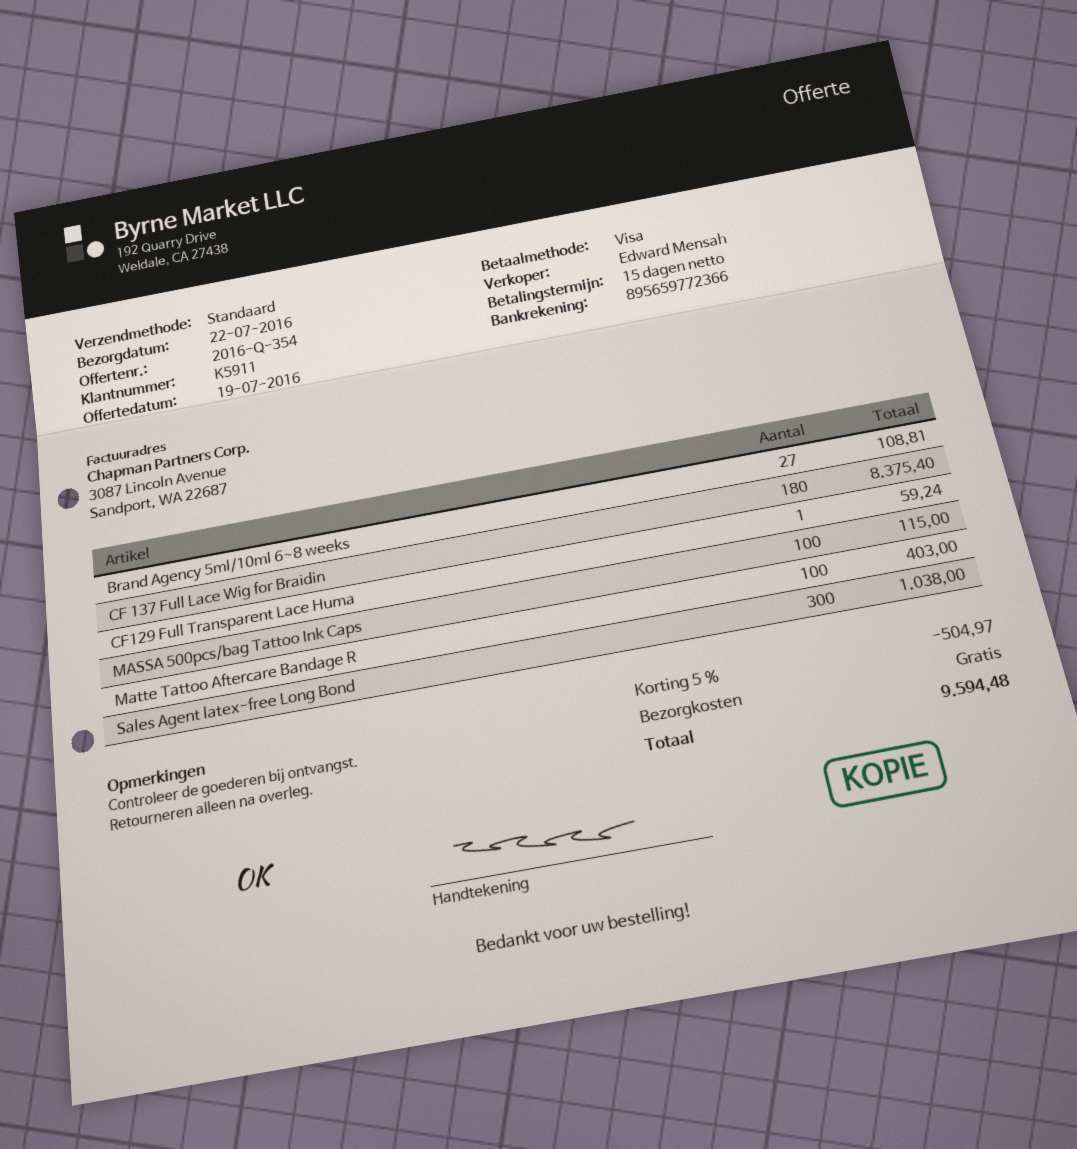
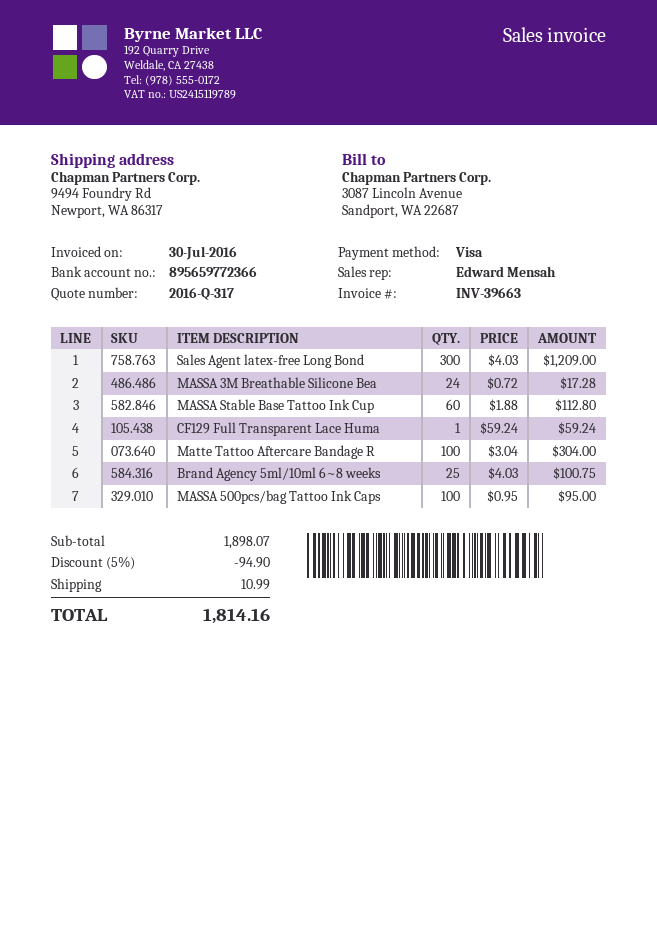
quote number: 2016-Q-354 -> 2016-Q-317
Brand Agency 5ml/10ml 6~8 weeks: 27 for 108.81 -> 25 for 100.75
CF 137 Full Lace Wig for Braidin: 180 for 8375.40 -> none
MASSA 500pcs/bag Tattoo Ink Caps: 100 for 115.00 -> 100 for 95.00
Matte Tattoo Aftercare Bandage R: 100 for 403.00 -> 100 for 304.00
Sales Agent latex-free Long Bond: 300 for 1038.00 -> 300 for 1209.00
MASSA 3M Breathable Silicone Bea: none -> 24 for 17.28
MASSA Stable Base Tattoo Ink Cup: none -> 60 for 112.80
discount: 5% = 504.97 -> 5% = 94.90
shipping: 0.00 -> 10.99
total: 9594.48 -> 1814.16

